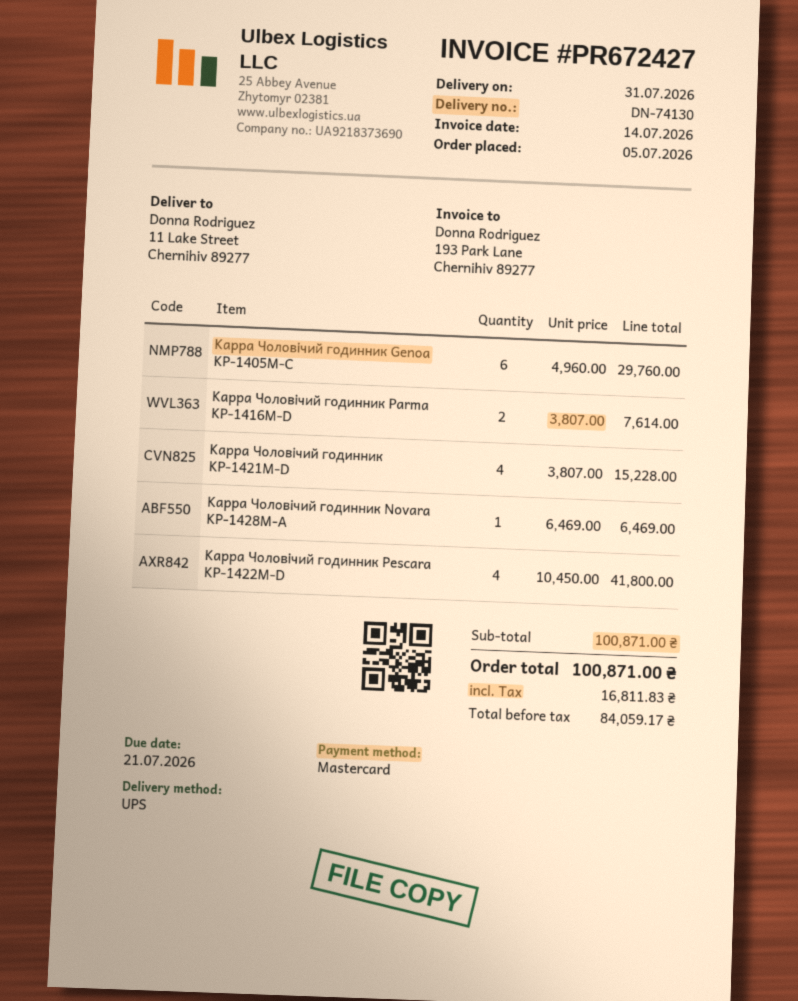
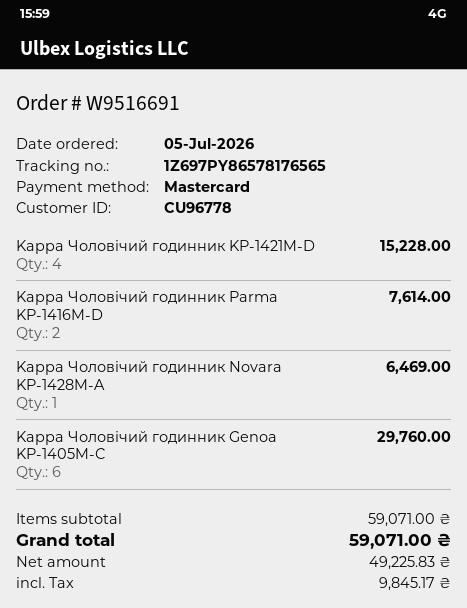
Kappa Чоловічий годинник Pescara KP-1422M-D: 4 for 41800.00 -> none
subtotal: 100871.00 -> 59071.00
net: 84059.17 -> 49225.83
tax: 16811.83 -> 9845.17
total: 100871.00 -> 59071.00

